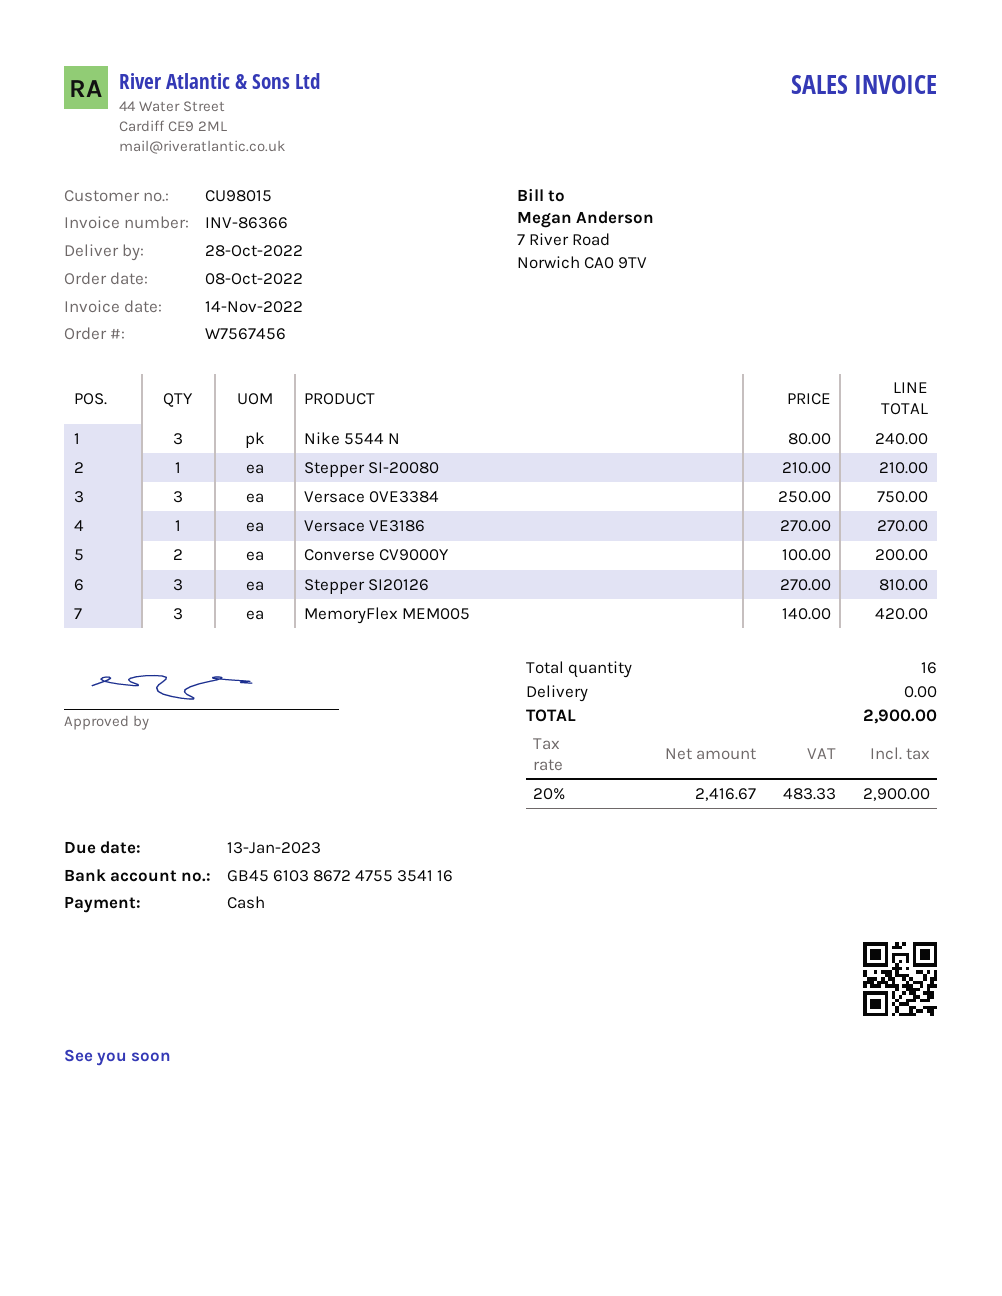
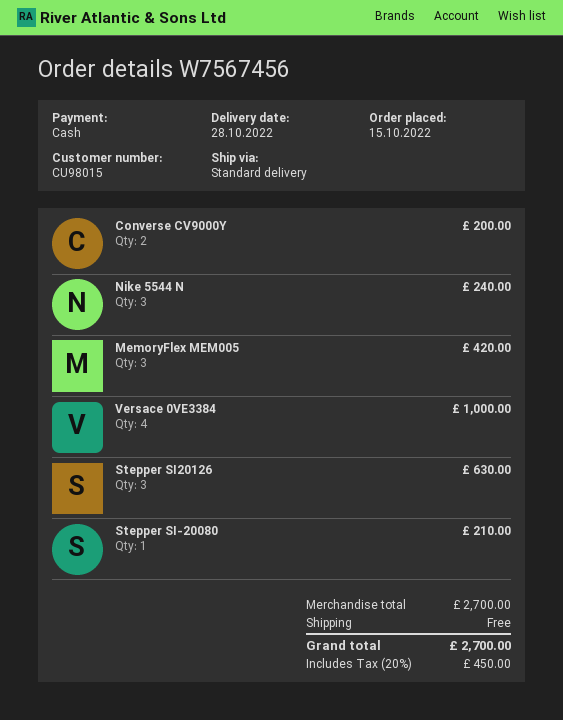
order date: 2022-10-08 -> 2022-10-15
Versace 0VE3384: 3 for 750.00 -> 4 for 1000.00
Versace VE3186: 1 for 270.00 -> none
Stepper SI20126: 3 for 810.00 -> 3 for 630.00
tax: 20% = 483.33 -> 20% = 450.00
total: 2900.00 -> 2700.00

